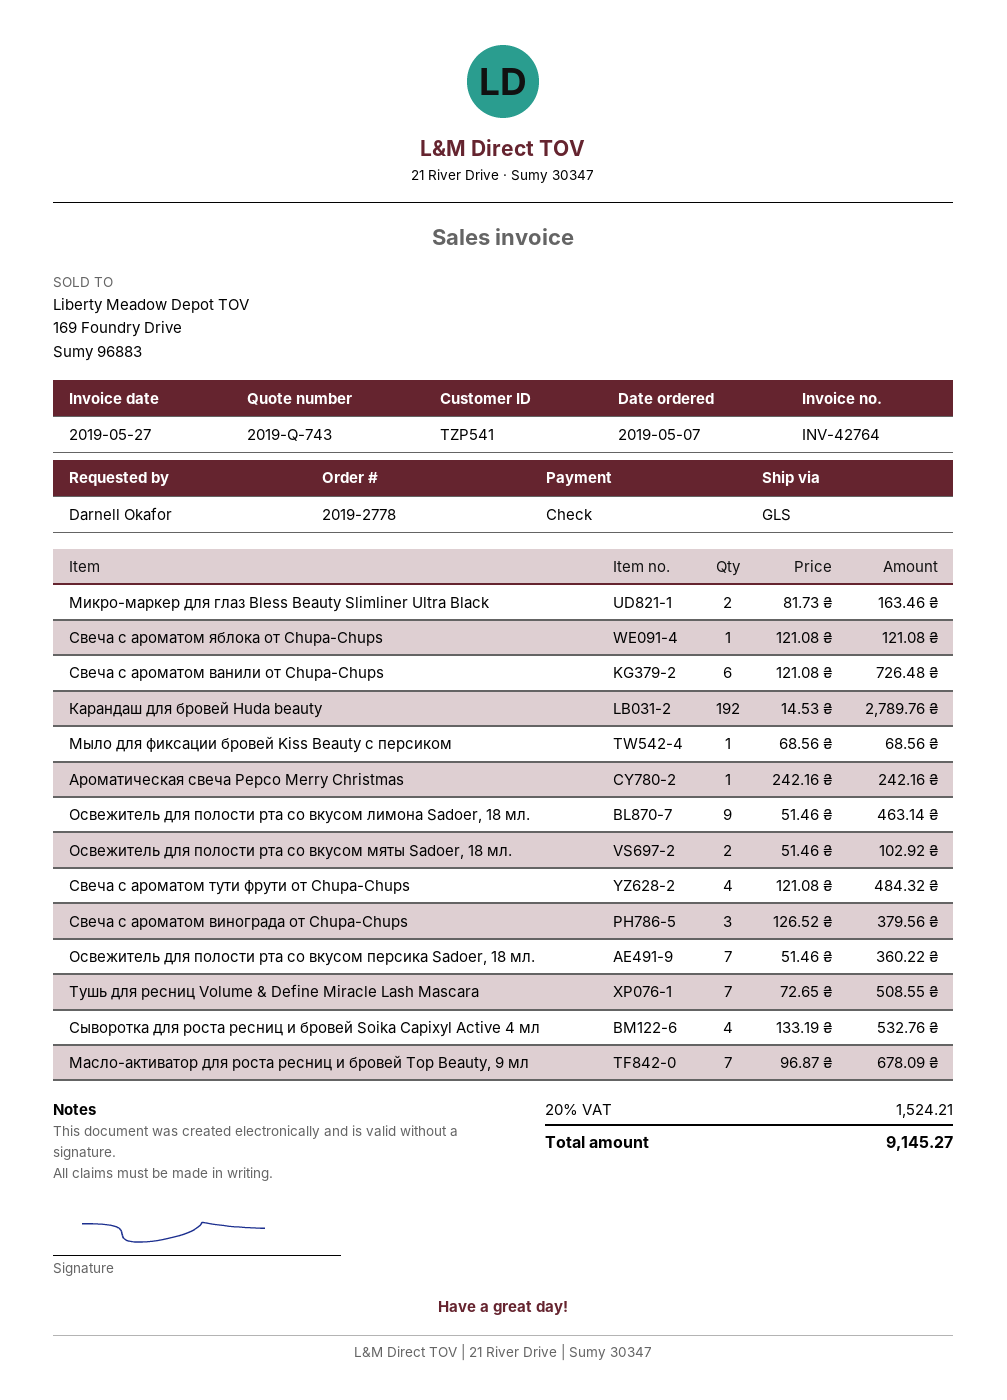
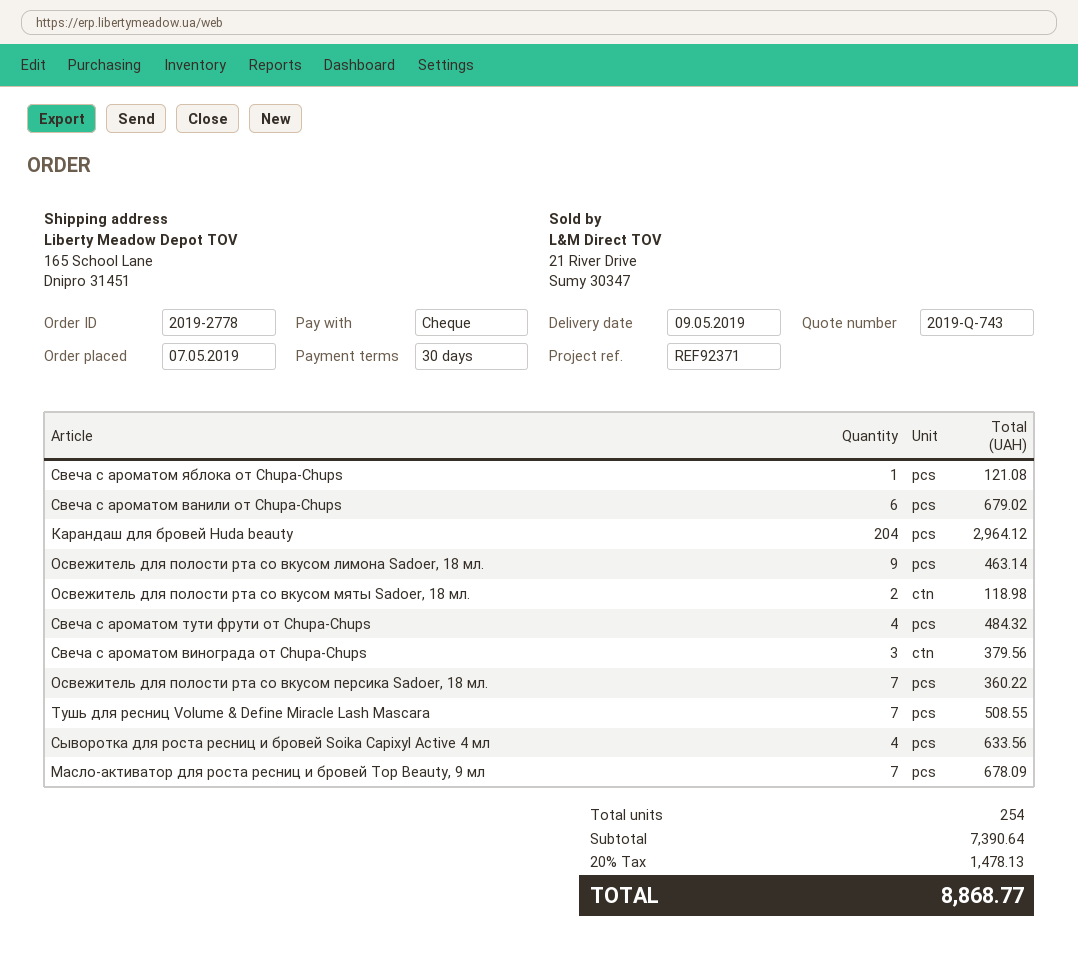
Микро-маркер для глаз Bless Beauty Slimliner Ultra Black: 2 for 163.46 -> none
Свеча с ароматом ванили от Chupa-Chups: 6 for 726.48 -> 6 for 679.02
Карандаш для бровей Huda beauty: 192 for 2789.76 -> 204 for 2964.12
Мыло для фиксации бровей Kiss Beauty с персиком: 1 for 68.56 -> none
Ароматическая свеча Pepco Merry Christmas: 1 for 242.16 -> none
Освежитель для полости рта со вкусом мяты Sadoer, 18 мл.: 2 for 102.92 -> 2 for 118.98
Сыворотка для роста ресниц и бровей Soika Capixyl Active 4 мл: 4 for 532.76 -> 4 for 633.56
tax: 20% = 1524.21 -> 20% = 1478.13
total: 9145.27 -> 8868.77

